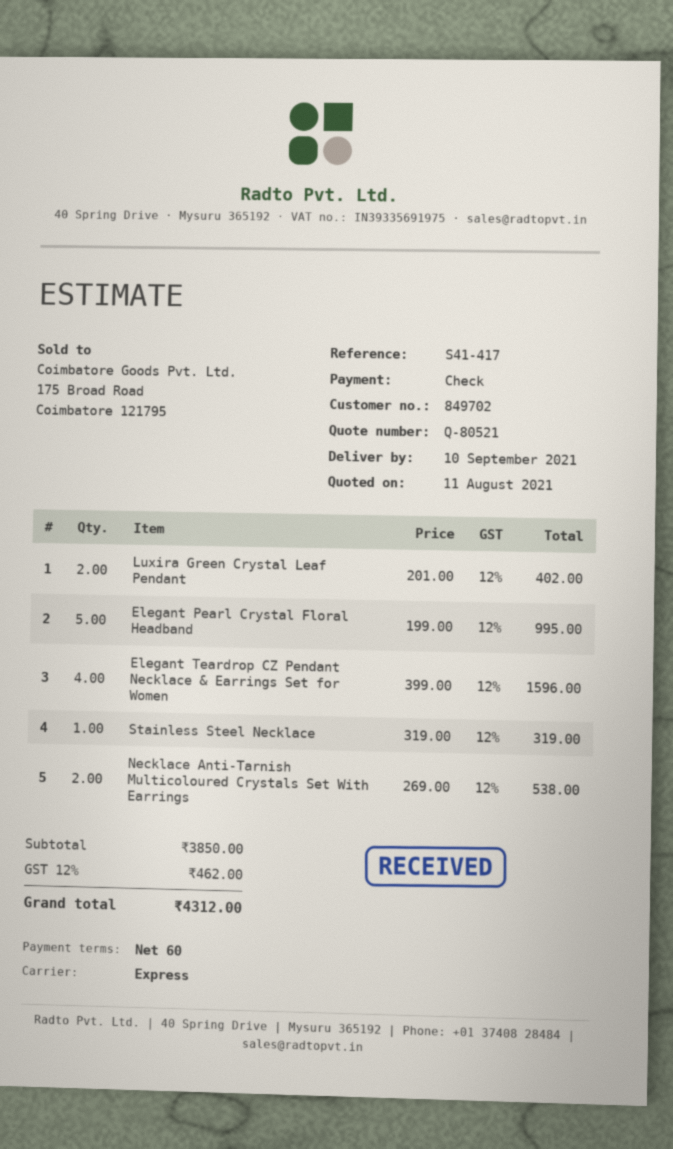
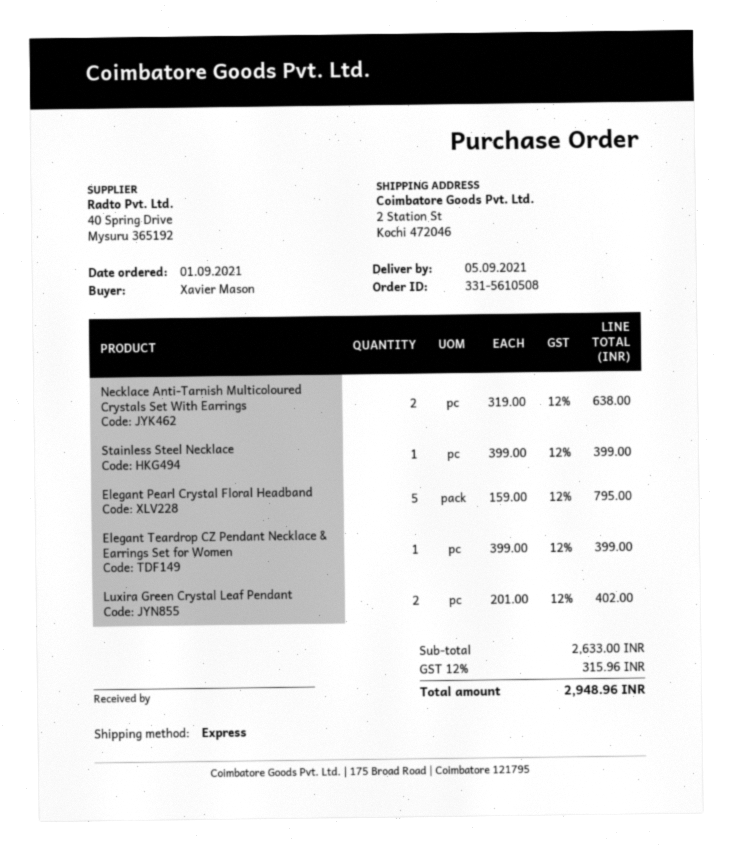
delivery date: 2021-09-10 -> 2021-09-05
Elegant Pearl Crystal Floral Headband: 5 x 199.00 = 995.00 -> 5 x 159.00 = 795.00
Elegant Teardrop CZ Pendant Necklace & Earrings Set for Women: 4 x 399.00 = 1596.00 -> 1 x 399.00 = 399.00
Stainless Steel Necklace: 1 x 319.00 = 319.00 -> 1 x 399.00 = 399.00
Necklace Anti-Tarnish Multicoloured Crystals Set With Earrings: 2 x 269.00 = 538.00 -> 2 x 319.00 = 638.00
subtotal: 3850.00 -> 2633.00
tax: 12% = 462.00 -> 12% = 315.96
total: 4312.00 -> 2948.96

